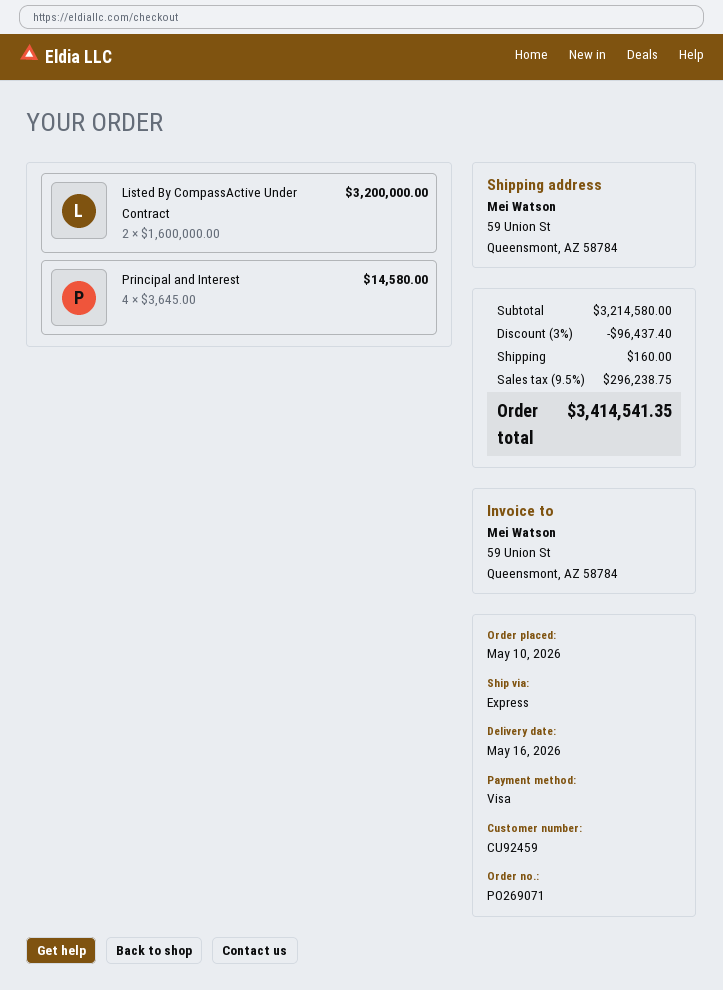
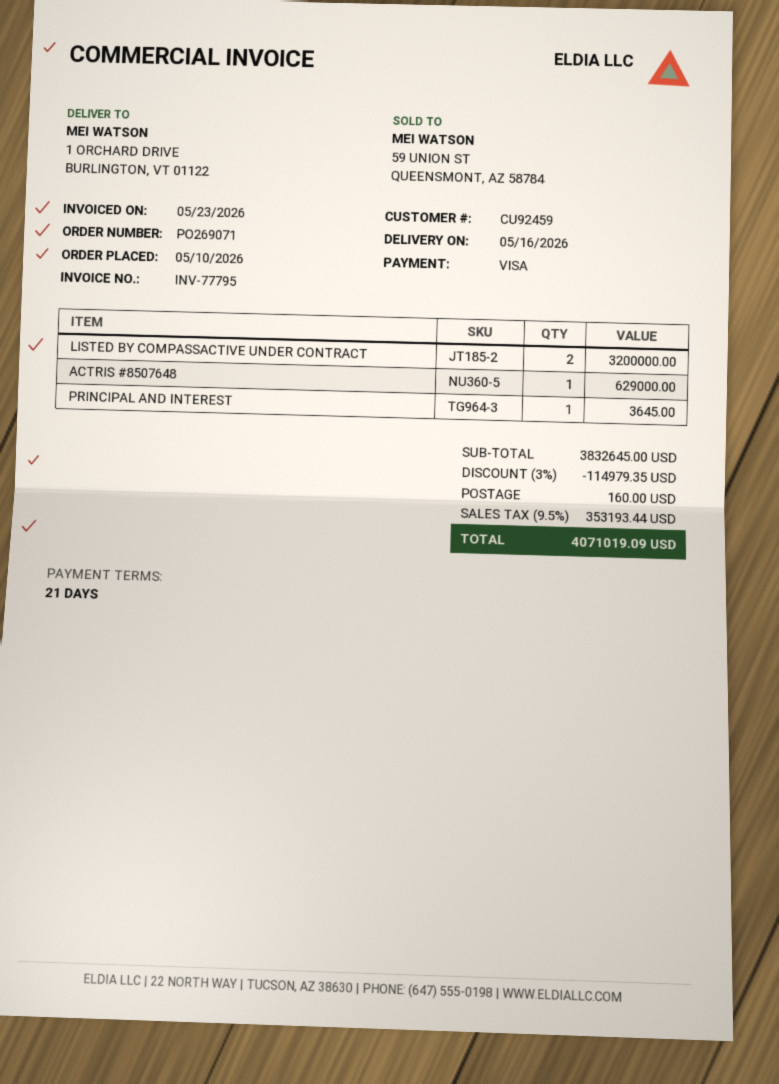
ship to: 59 Union St, Queensmont, AZ 58784 -> 1 ORCHARD DRIVE, BURLINGTON, VT 01122
Principal and Interest: 4 for 14580.00 -> 1 for 3645.00
ACTRIS #8507648: none -> 1 for 629000.00
subtotal: 3214580.00 -> 3832645.00
discount: 3% = 96437.40 -> 3% = 114979.35
tax: 9.5% = 296238.75 -> 9.5% = 353193.44
total: 3414541.35 -> 4071019.09

